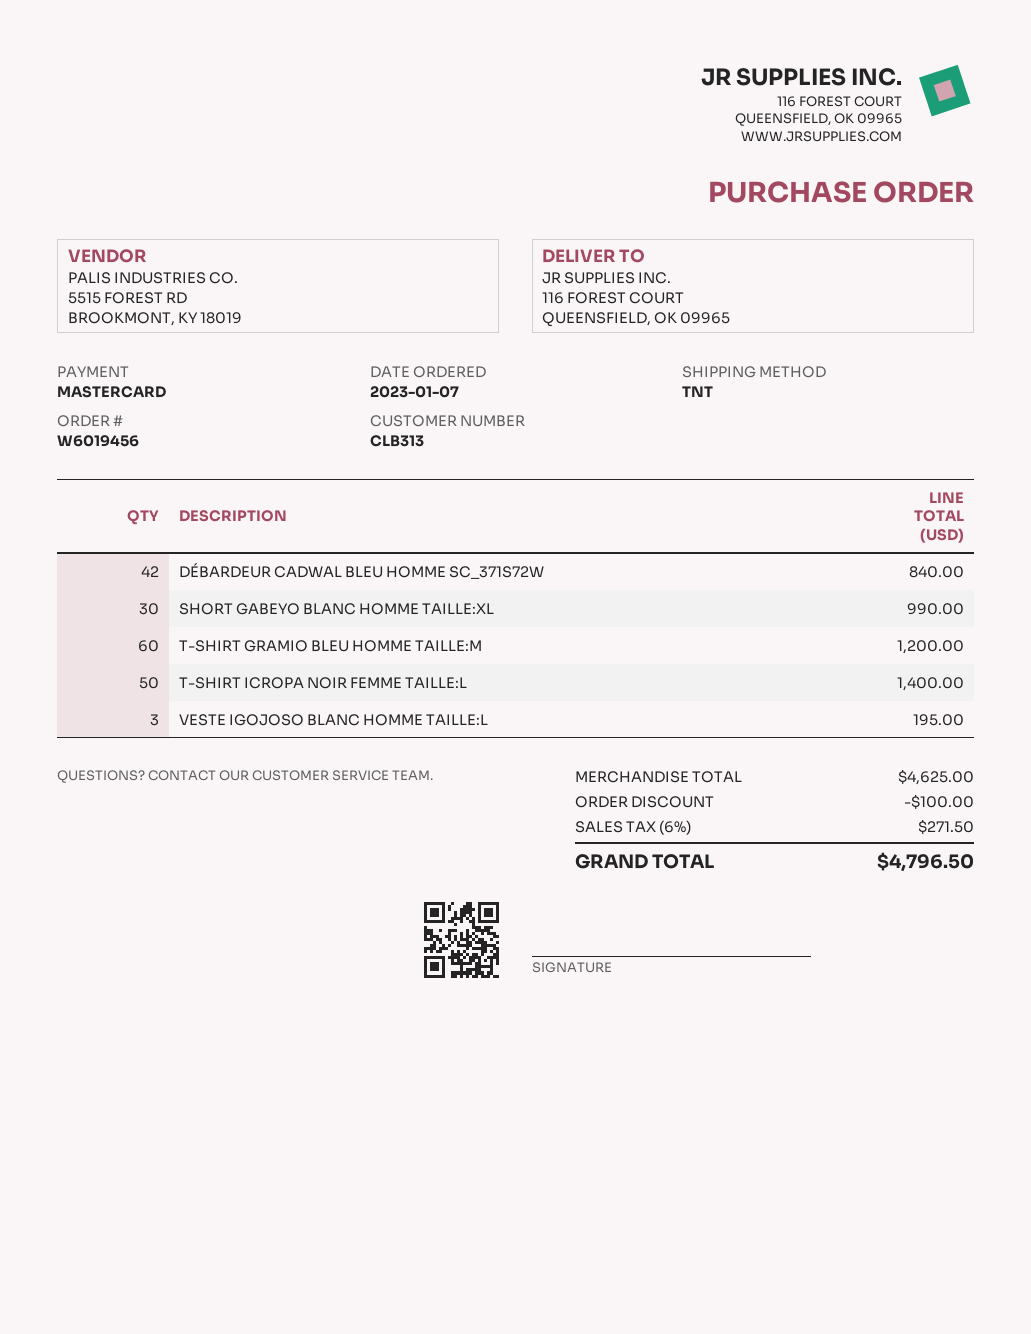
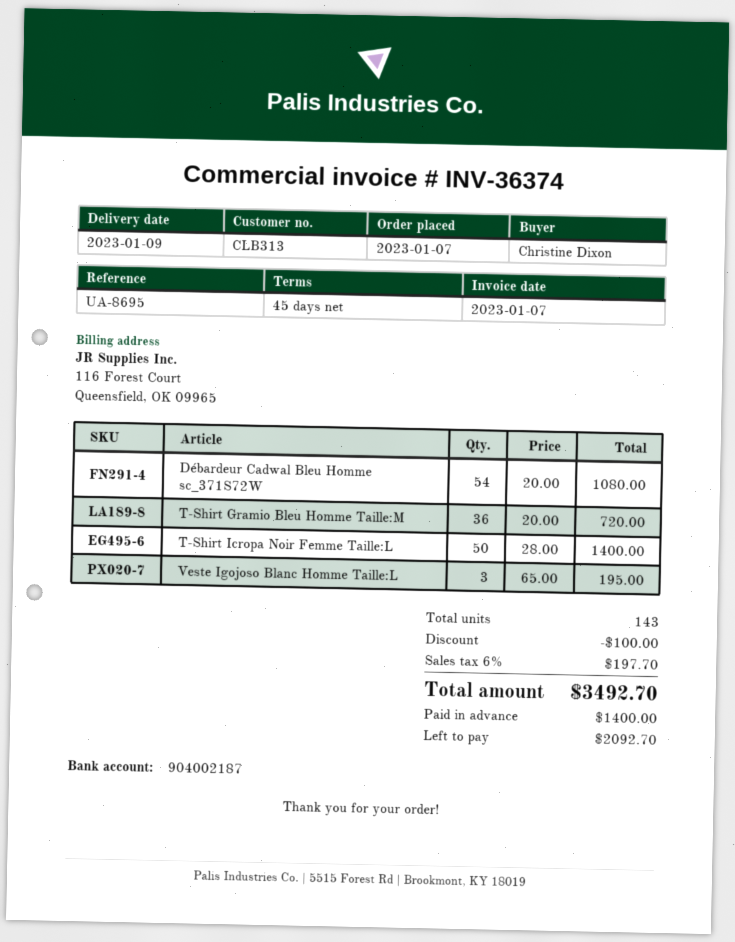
DÉBARDEUR CADWAL BLEU HOMME SC_371S72W: 42 for 840.00 -> 54 for 1080.00
SHORT GABEYO BLANC HOMME TAILLE:XL: 30 for 990.00 -> none
T-SHIRT GRAMIO BLEU HOMME TAILLE:M: 60 for 1200.00 -> 36 for 720.00
tax: 6% = 271.50 -> 6% = 197.70
total: 4796.50 -> 3492.70

